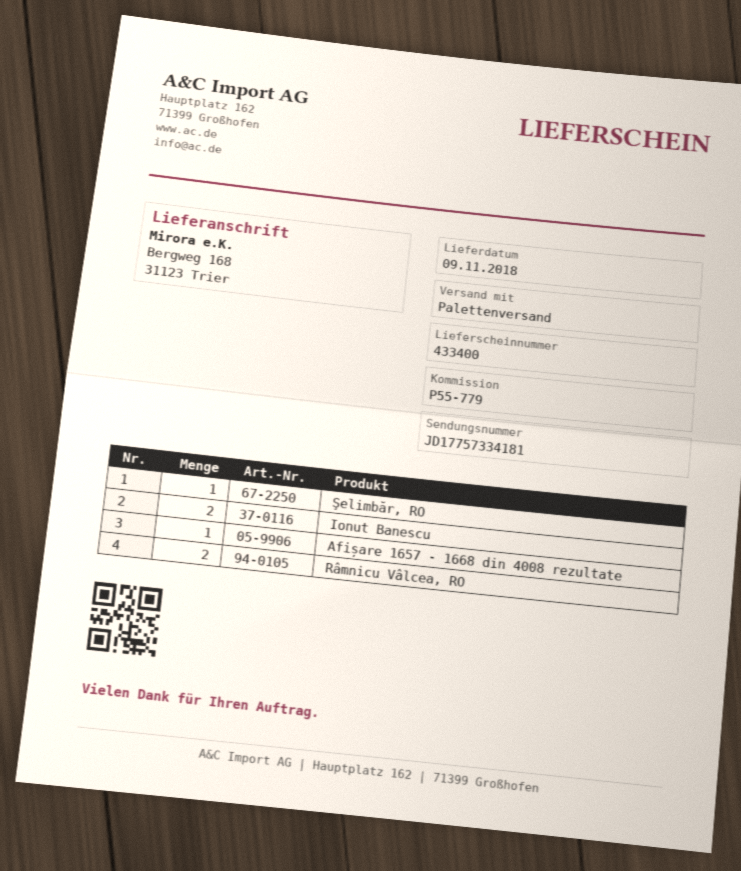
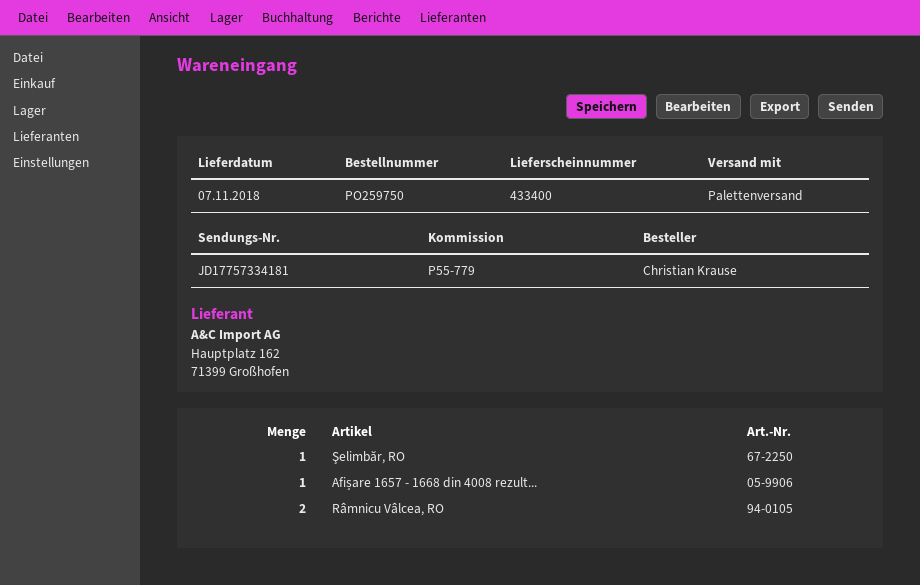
delivery date: 2018-11-09 -> 2018-11-07
Ionut Banescu: 2 -> none

